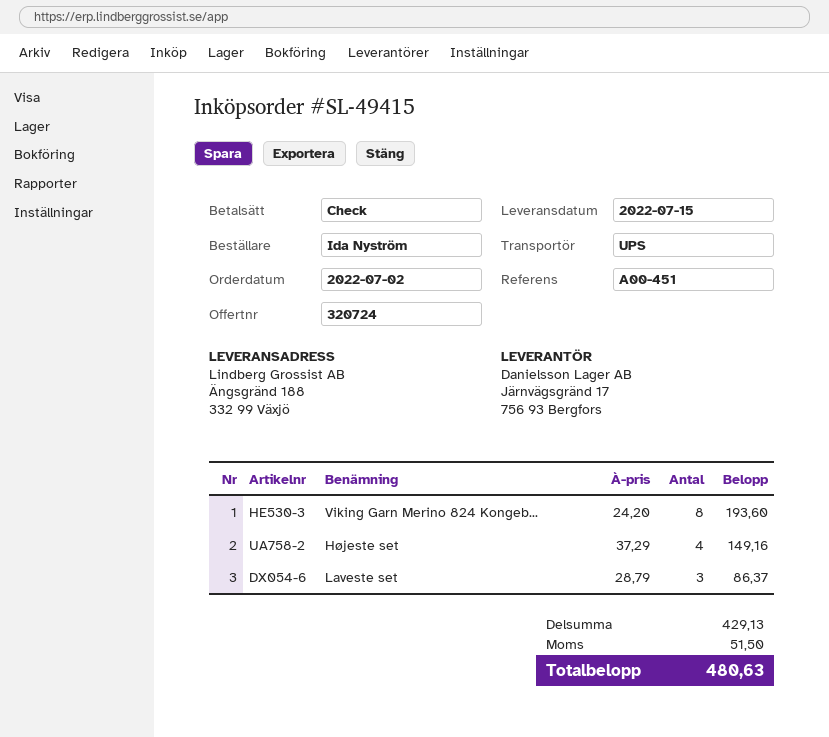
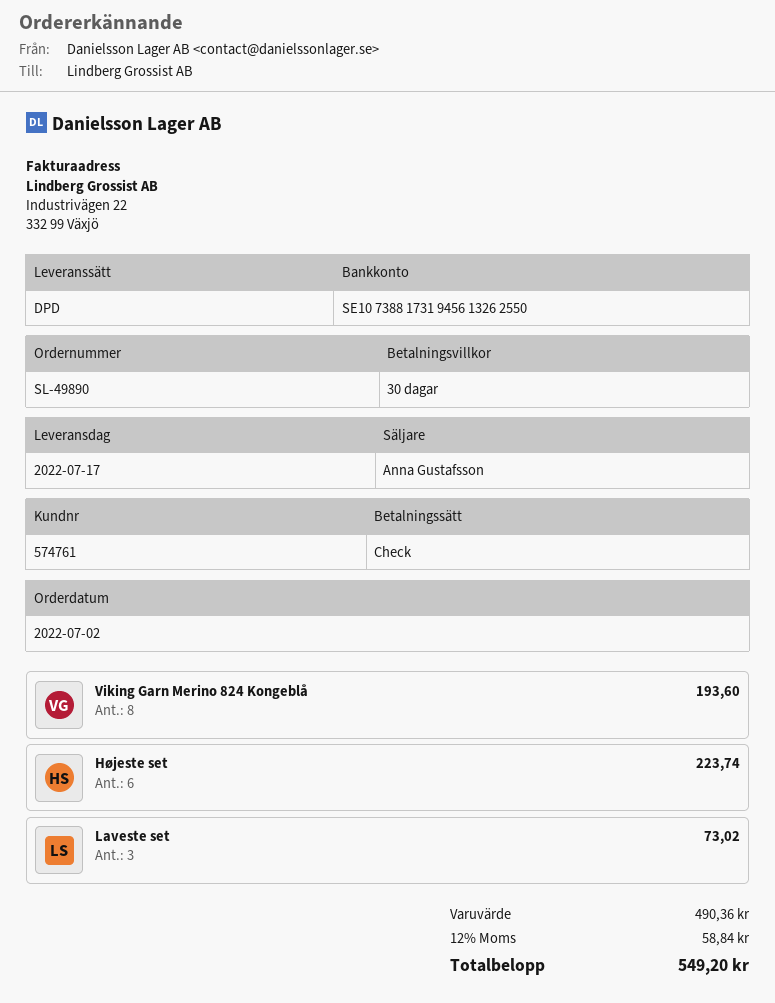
order number: SL-49415 -> SL-49890
delivery date: 2022-07-15 -> 2022-07-17
shipping method: UPS -> DPD
Højeste set: 4 for 149.16 -> 6 for 223.74
Laveste set: 3 for 86.37 -> 3 for 73.02
subtotal: 429.13 -> 490.36
tax: 51.50 -> 58.84
total: 480.63 -> 549.20

